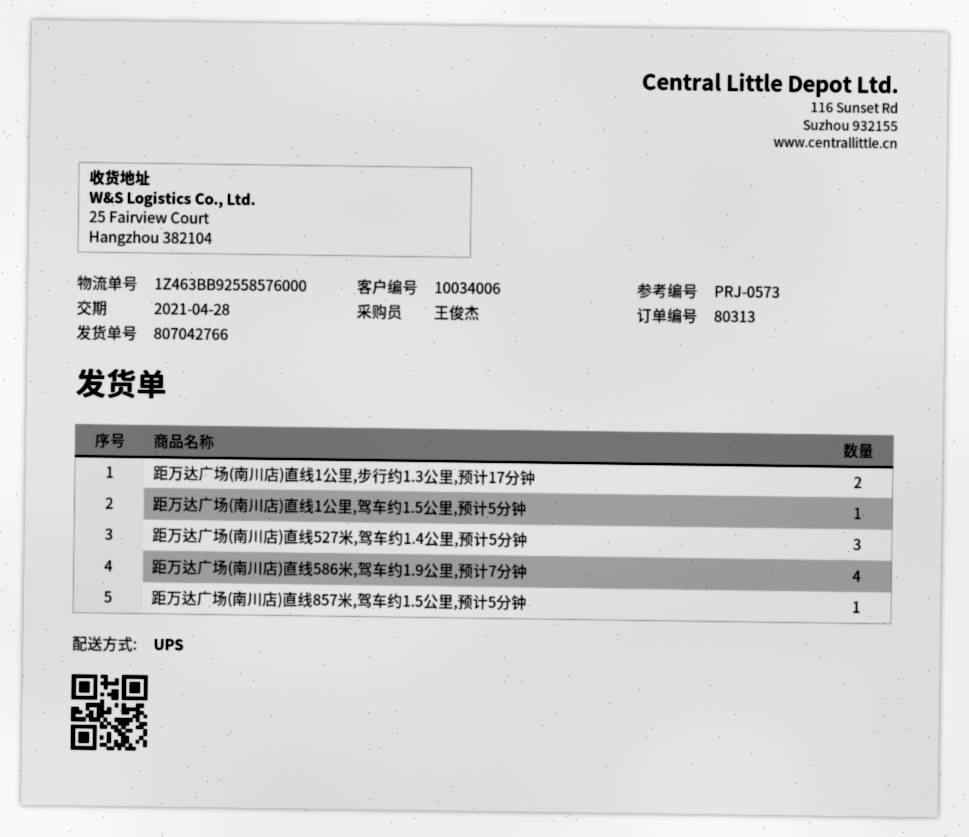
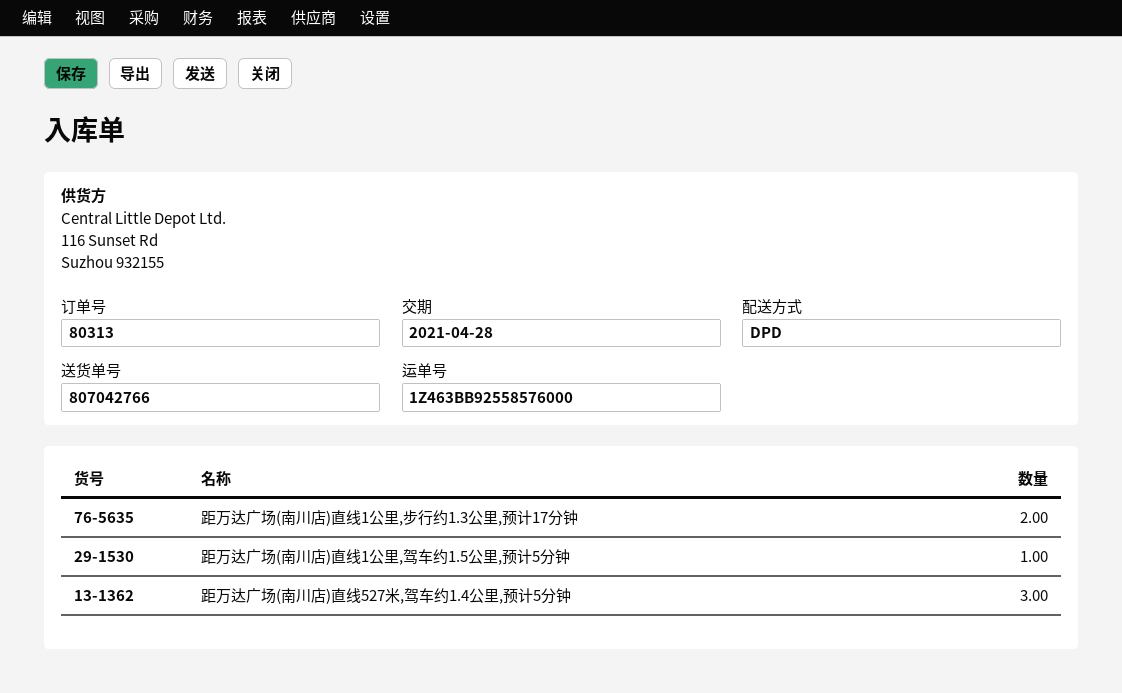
shipping method: UPS -> DPD
距万达广场(南川店)直线586米,驾车约1.9公里,预计7分钟: 4 -> none
距万达广场(南川店)直线857米,驾车约1.5公里,预计5分钟: 1 -> none

